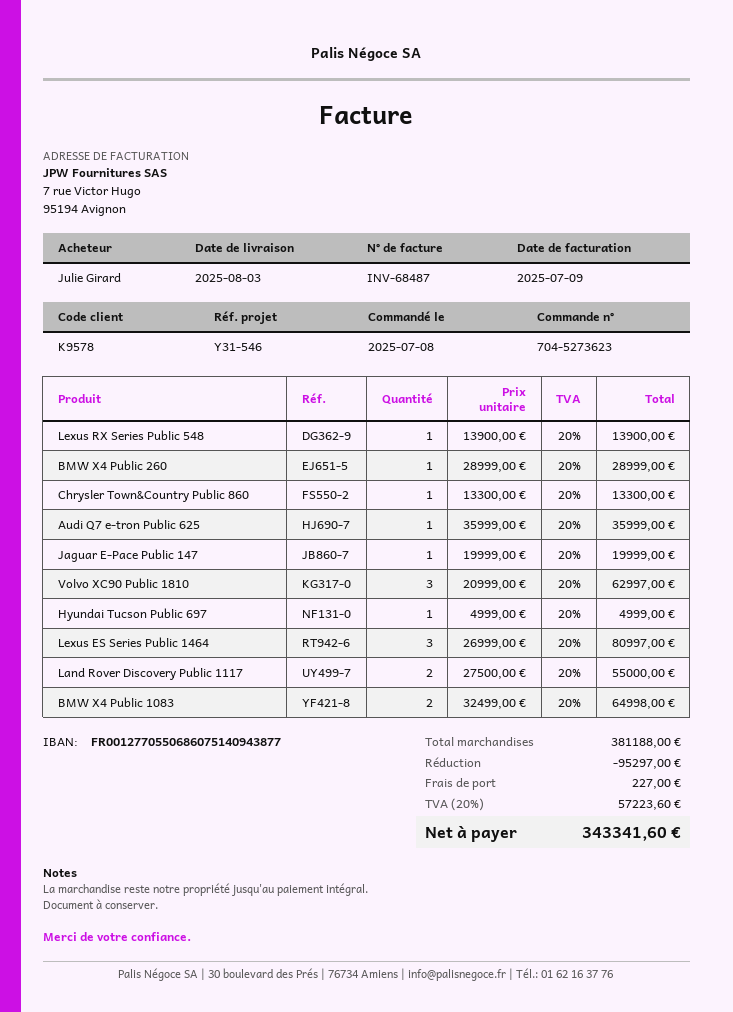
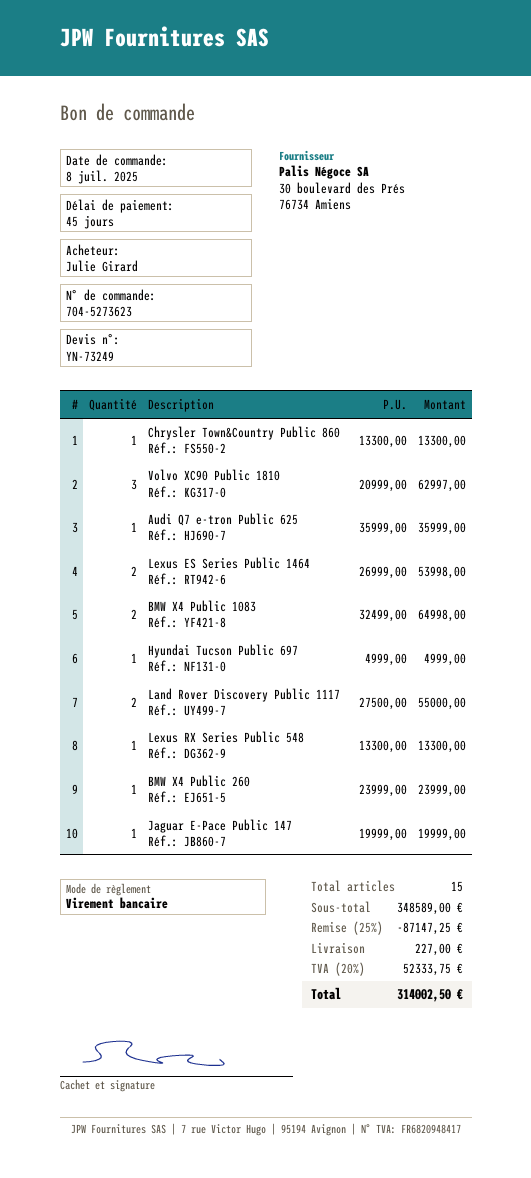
Lexus RX Series Public 548: 1 x 13900.00 = 13900.00 -> 1 x 13300.00 = 13300.00
BMW X4 Public 260: 1 x 28999.00 = 28999.00 -> 1 x 23999.00 = 23999.00
Lexus ES Series Public 1464: 3 x 26999.00 = 80997.00 -> 2 x 26999.00 = 53998.00
subtotal: 381188.00 -> 348589.00
discount: 95297.00 -> 87147.25
tax: 20% = 57223.60 -> 20% = 52333.75
total: 343341.60 -> 314002.50

